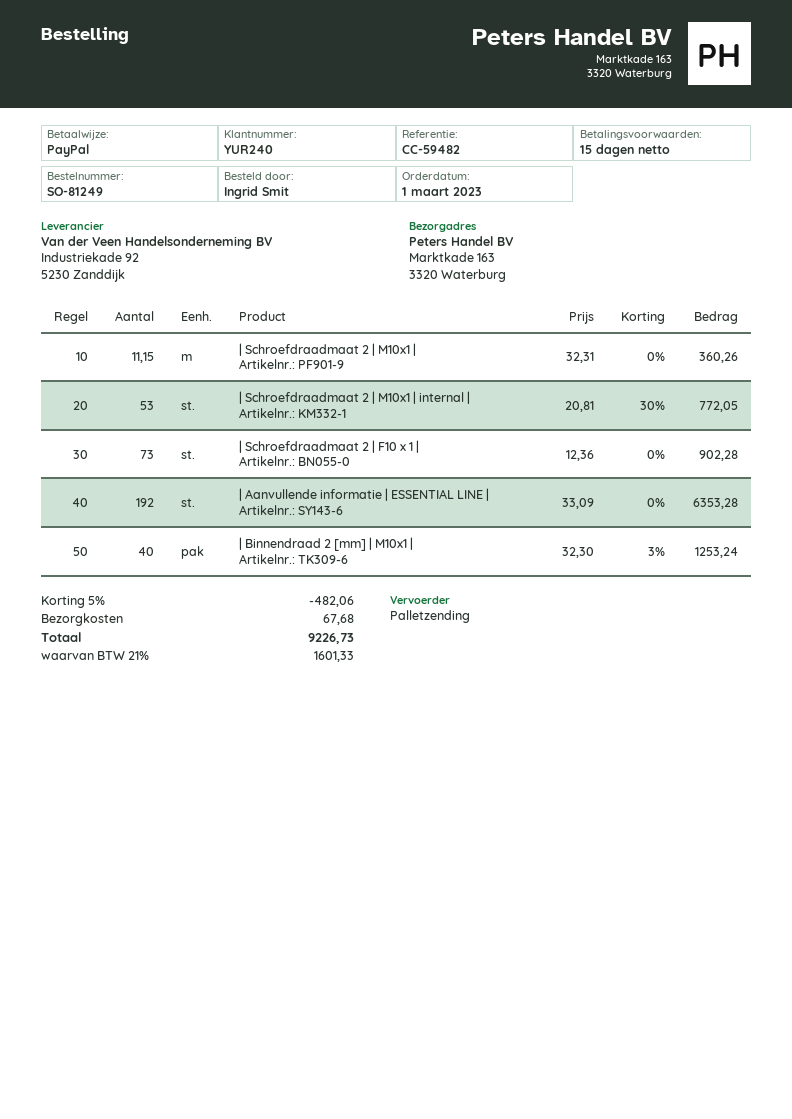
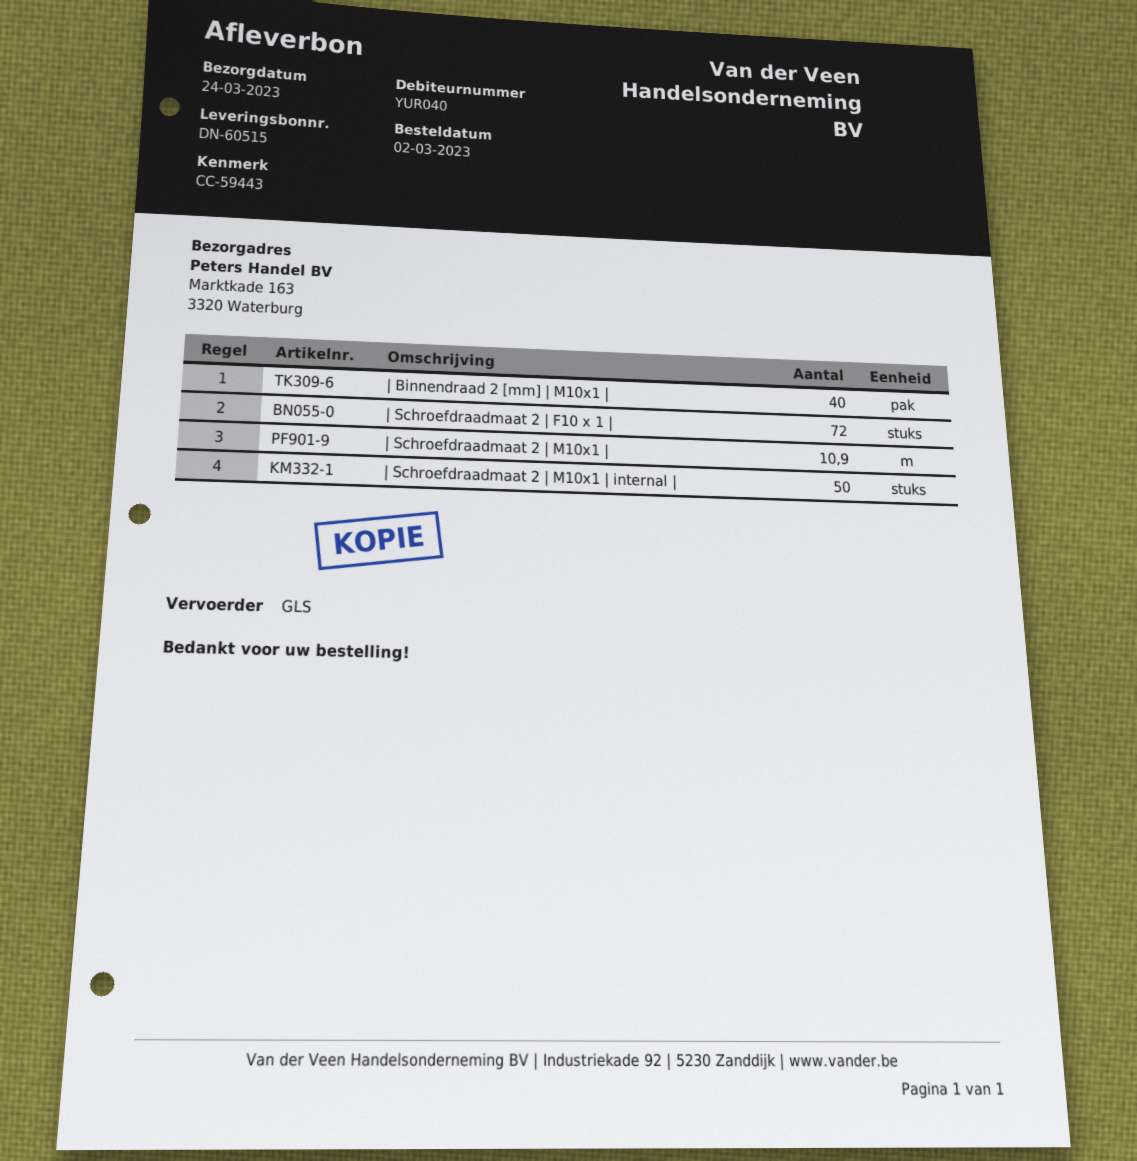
order date: 2023-03-01 -> 2023-03-02
customer number: YUR240 -> YUR040
reference: CC-59482 -> CC-59443
shipping method: pallet freight -> GLS
| Schroefdraadmaat 2 | M10x1 |: 11.15 -> 10.9
| Schroefdraadmaat 2 | M10x1 | internal |: 53 -> 50
| Schroefdraadmaat 2 | F10 x 1 |: 73 -> 72
| Aanvullende informatie | ESSENTIAL LINE |: 192 -> none

